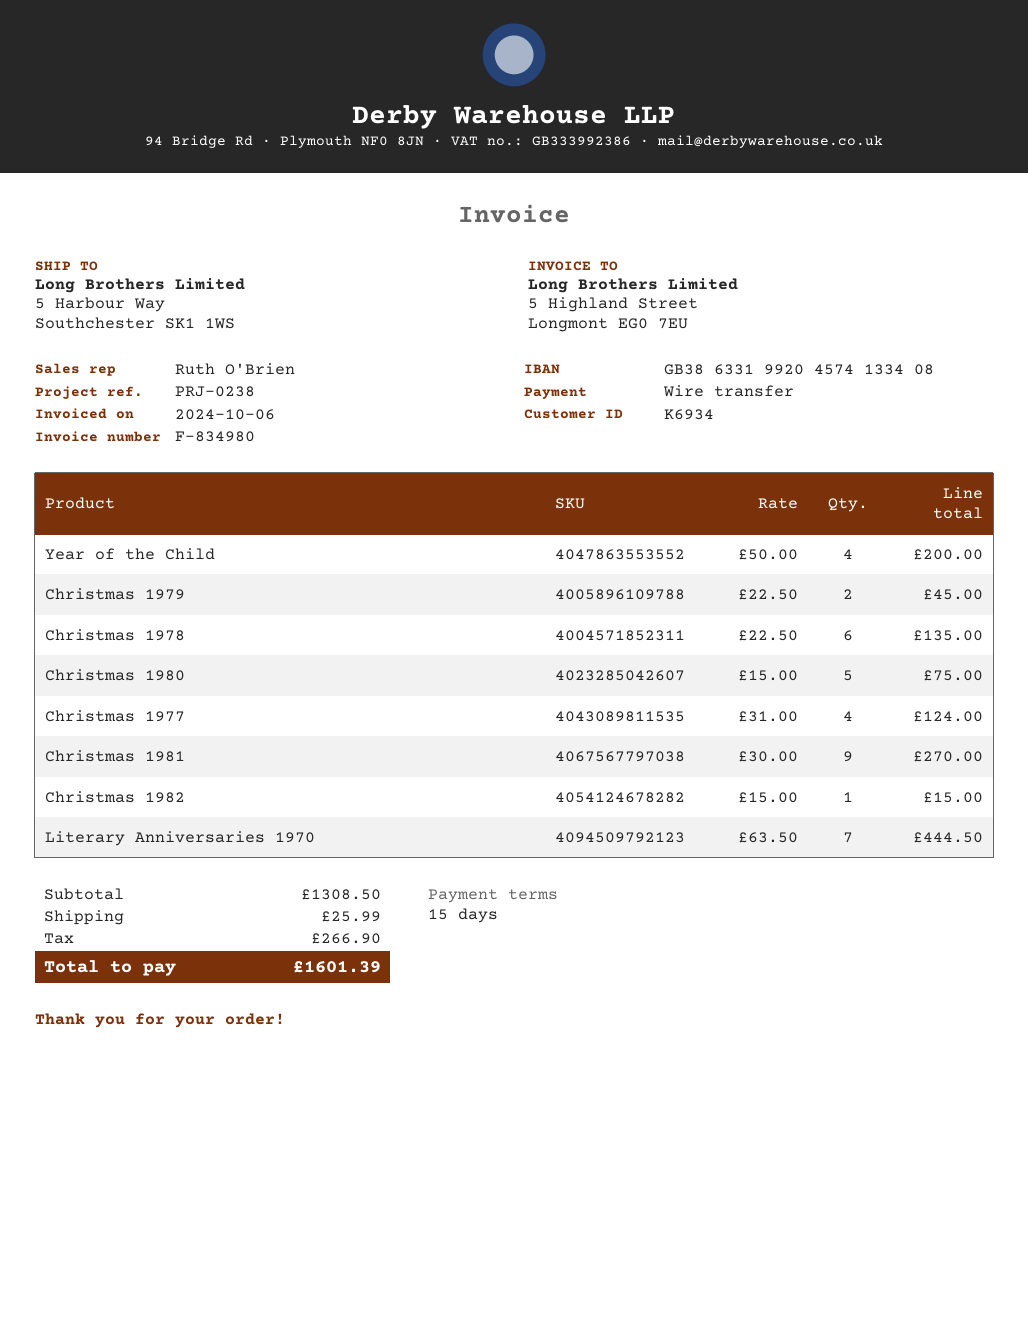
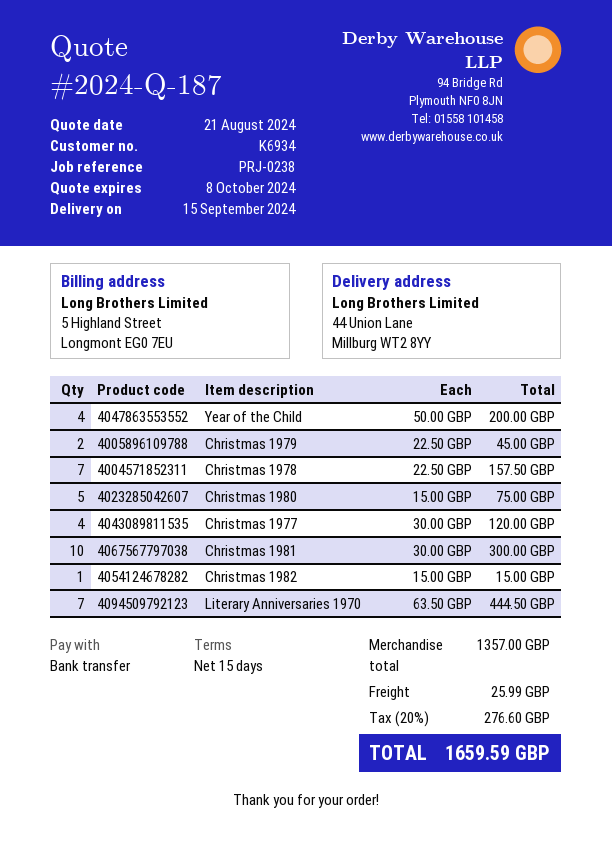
ship to: 5 Harbour Way, Southchester SK1 1WS -> 44 Union Lane, Millburg WT2 8YY
Christmas 1978: 6 x 22.50 = 135.00 -> 7 x 22.50 = 157.50
Christmas 1977: 4 x 31.00 = 124.00 -> 4 x 30.00 = 120.00
Christmas 1981: 9 x 30.00 = 270.00 -> 10 x 30.00 = 300.00
subtotal: 1308.50 -> 1357.00
tax: 266.90 -> 276.60
total: 1601.39 -> 1659.59

